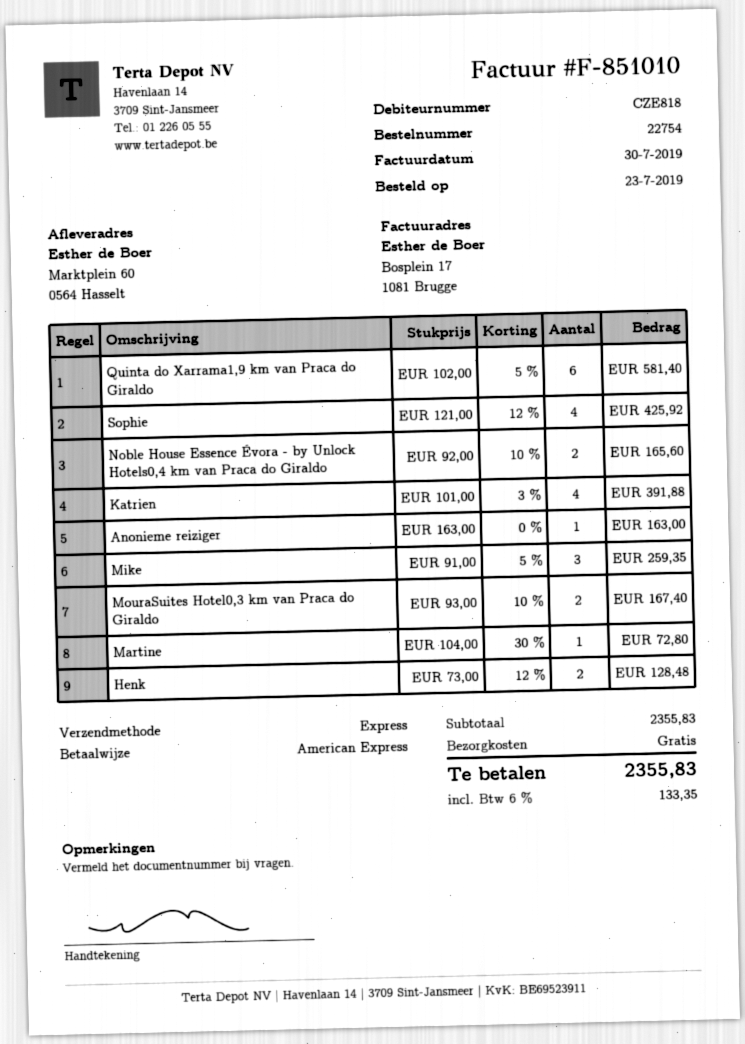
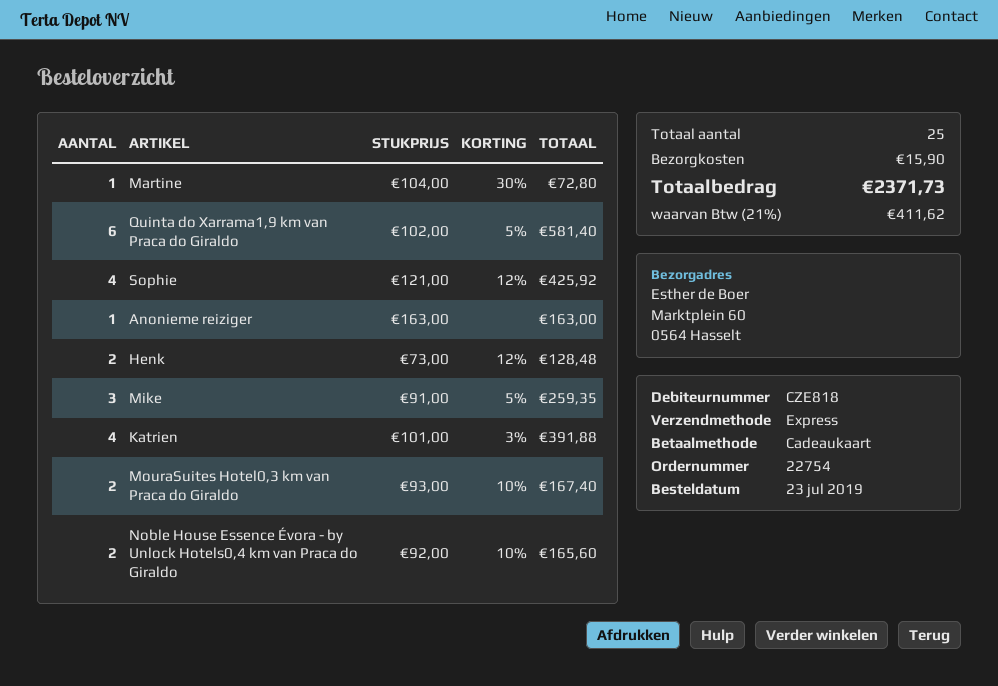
payment method: American Express -> gift card
shipping: 0.00 -> 15.90
tax: 6% = 133.35 -> 21% = 411.62
total: 2355.83 -> 2371.73

